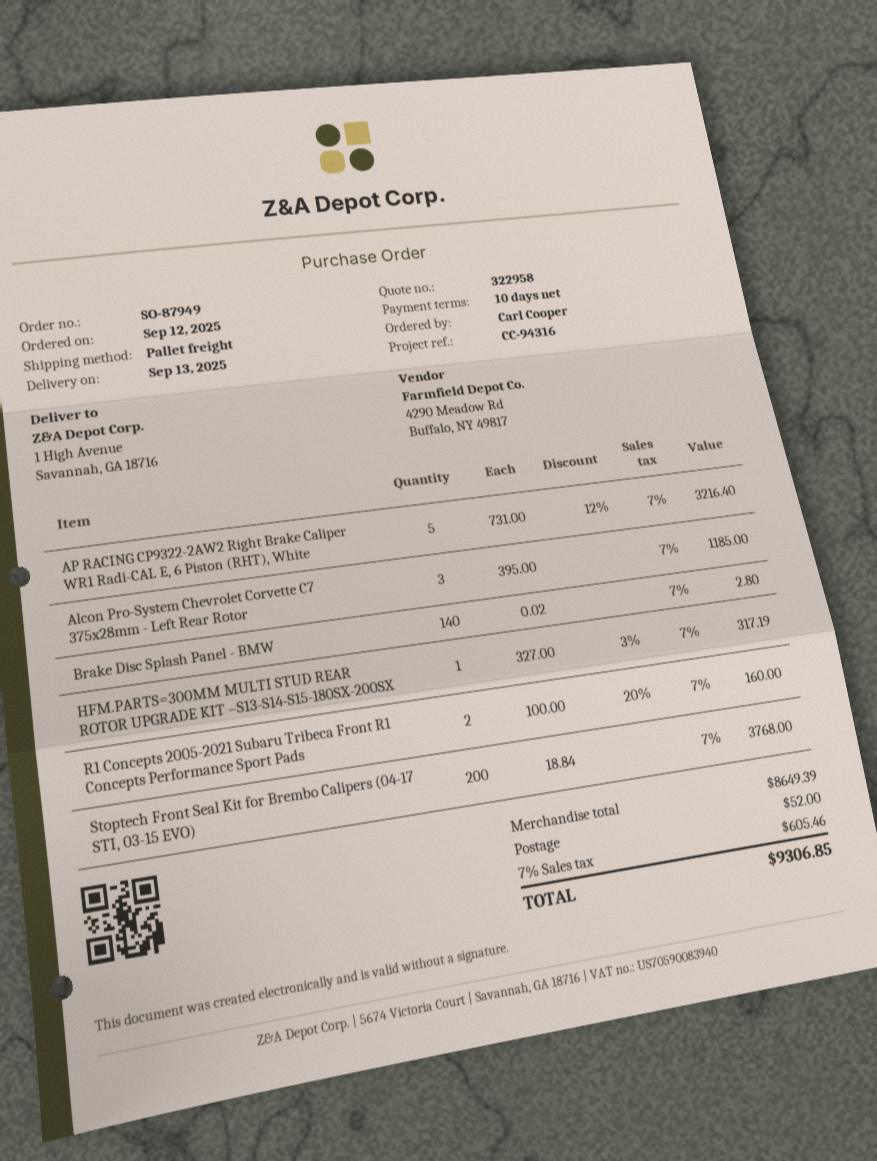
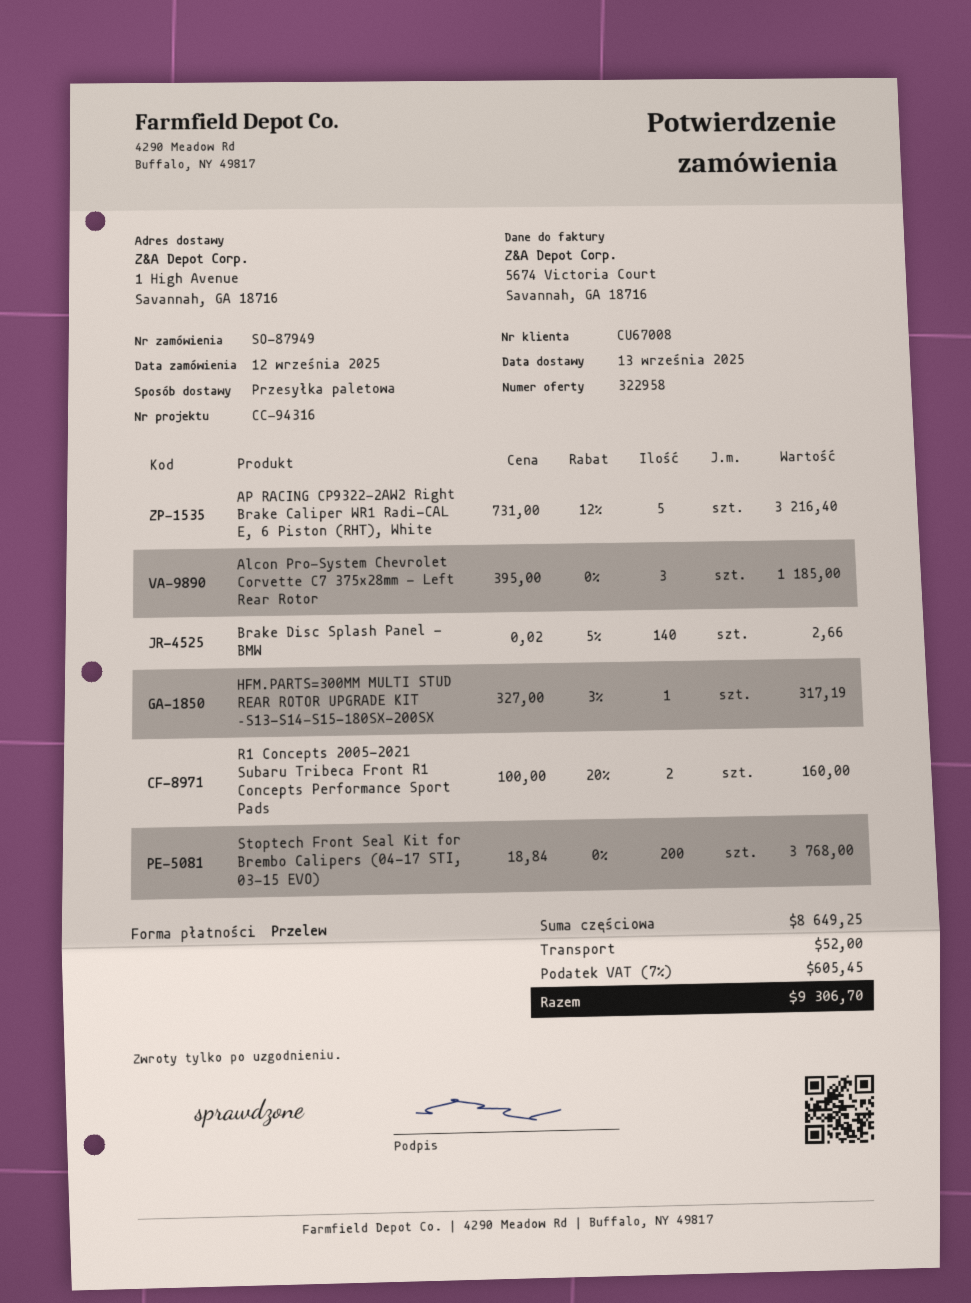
Brake Disc Splash Panel - BMW: 140 x 0.02 = 2.80 -> 140 x 0.02 - 5% = 2.66
subtotal: 8649.39 -> 8649.25
tax: 7% = 605.46 -> 7% = 605.45
total: 9306.85 -> 9306.70

